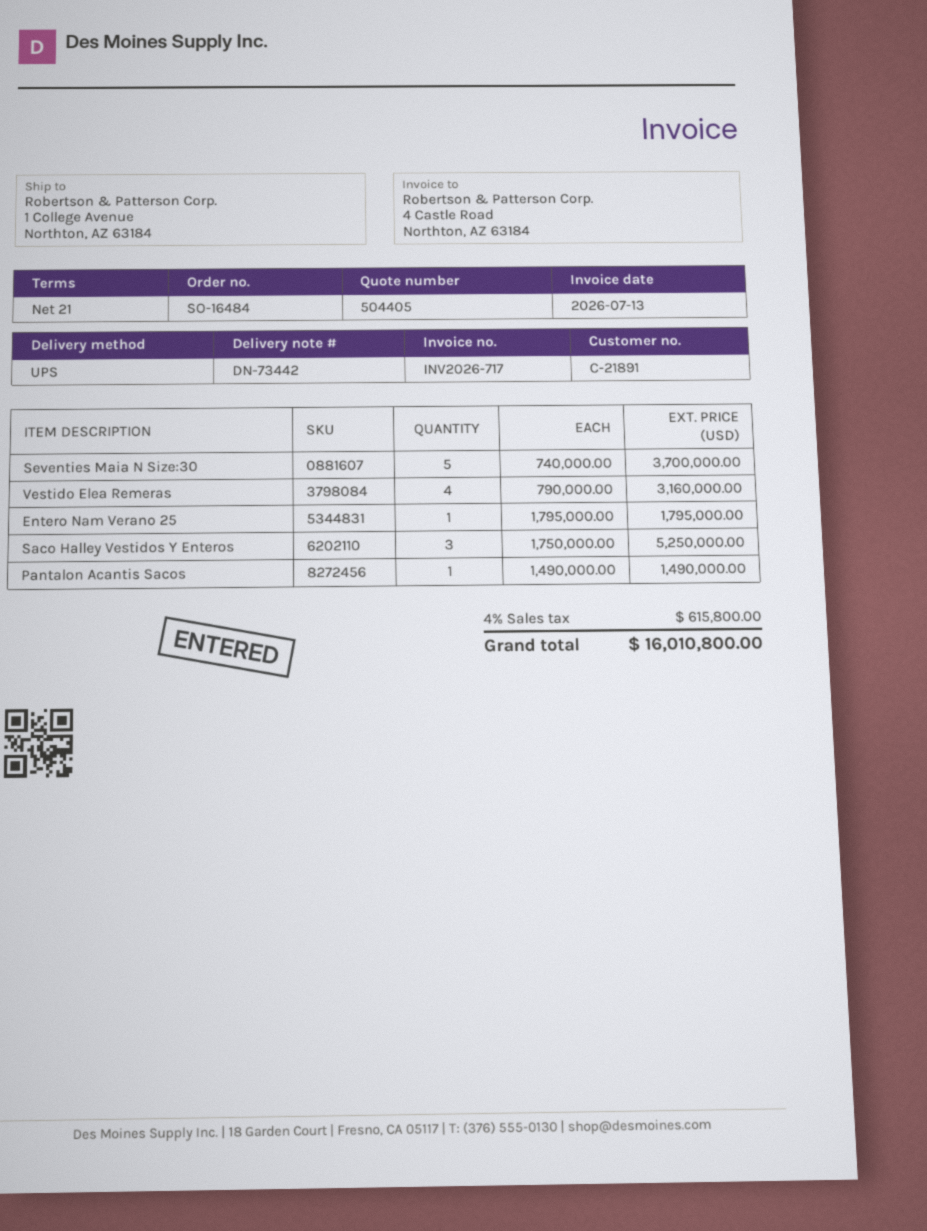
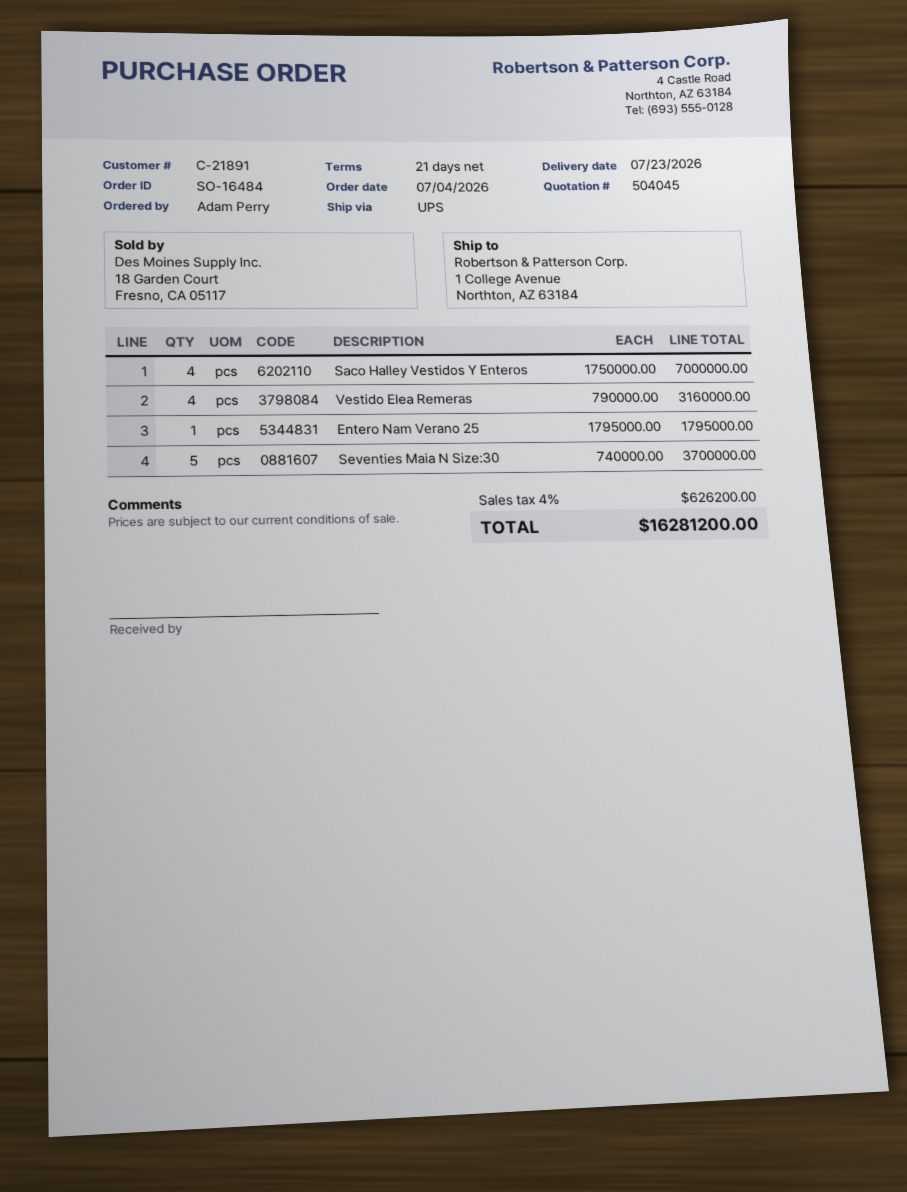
quote number: 504405 -> 504045
Saco Halley Vestidos Y Enteros: 3 x 1750000.00 = 5250000.00 -> 4 x 1750000.00 = 7000000.00
Pantalon Acantis Sacos: 1 x 1490000.00 = 1490000.00 -> none
tax: 4% = 615800.00 -> 4% = 626200.00
total: 16010800.00 -> 16281200.00

